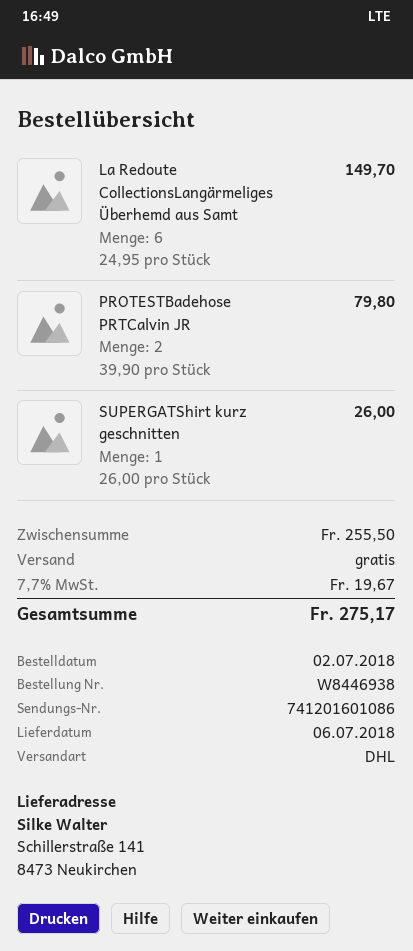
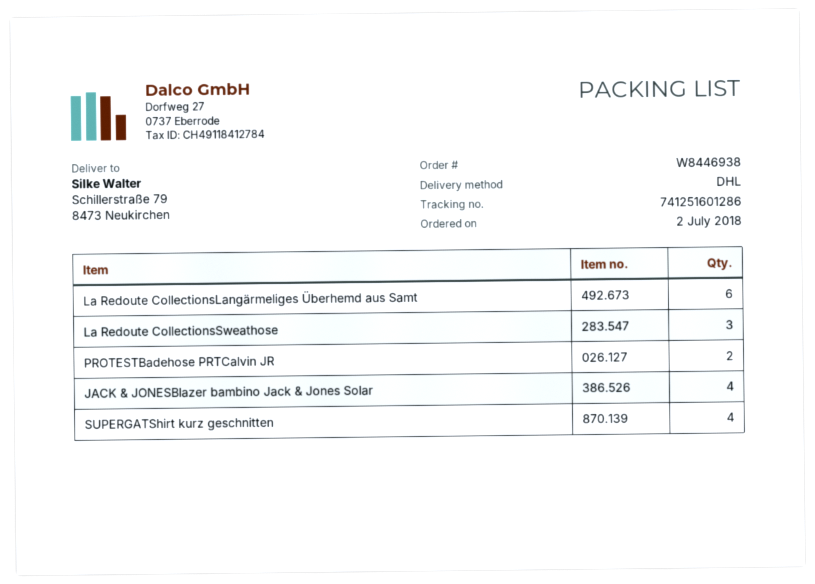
tracking number: 741201601086 -> 741251601286
ship to: Schillerstraße 141, 8473 Neukirchen -> Schillerstraße 79, 8473 Neukirchen
SUPERGATShirt kurz geschnitten: 1 -> 4
La Redoute CollectionsSweathose: none -> 3
JACK & JONESBlazer bambino Jack & Jones Solar: none -> 4

